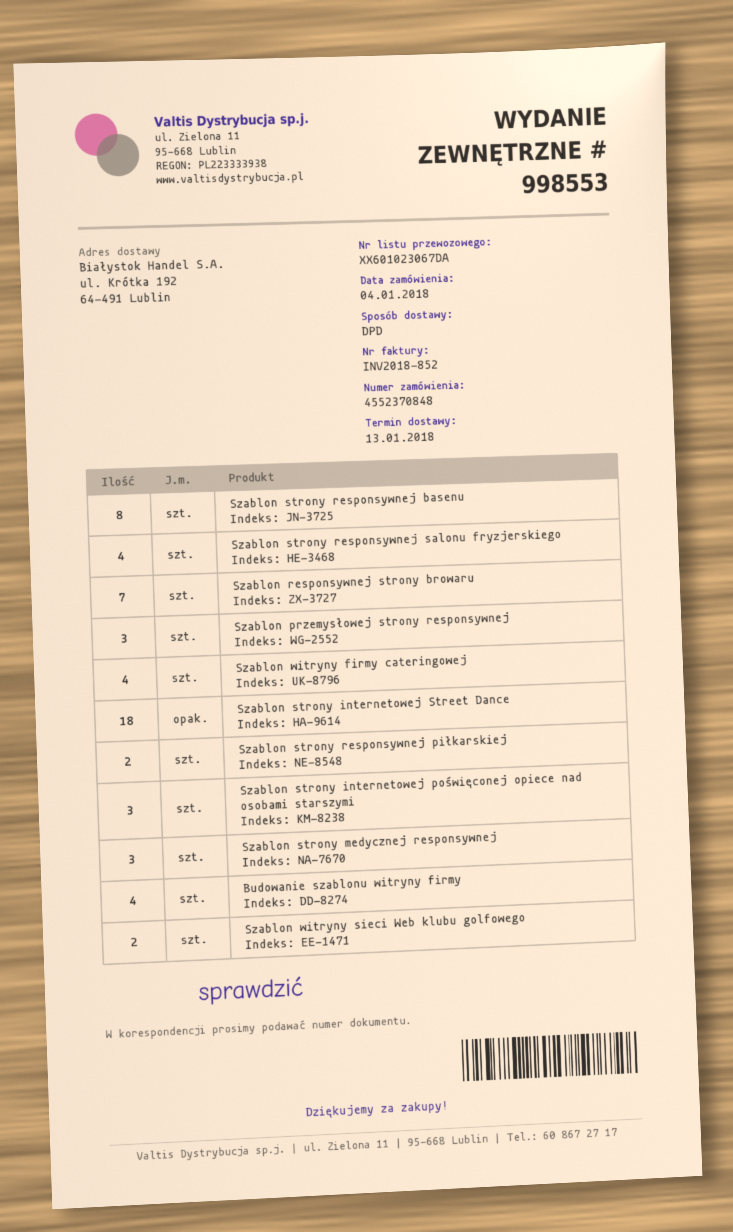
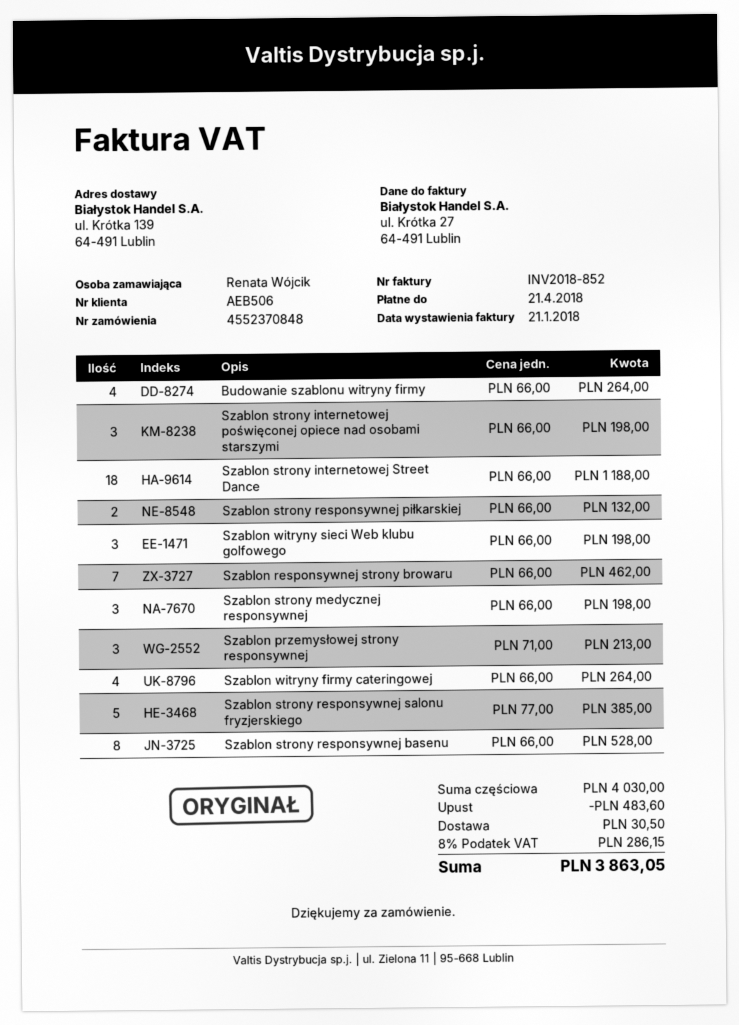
ship to: ul. Krótka 192, 64-491 Lublin -> ul. Krótka 139, 64-491 Lublin
Szablon strony responsywnej salonu fryzjerskiego: 4 -> 5
Szablon witryny sieci Web klubu golfowego: 2 -> 3

